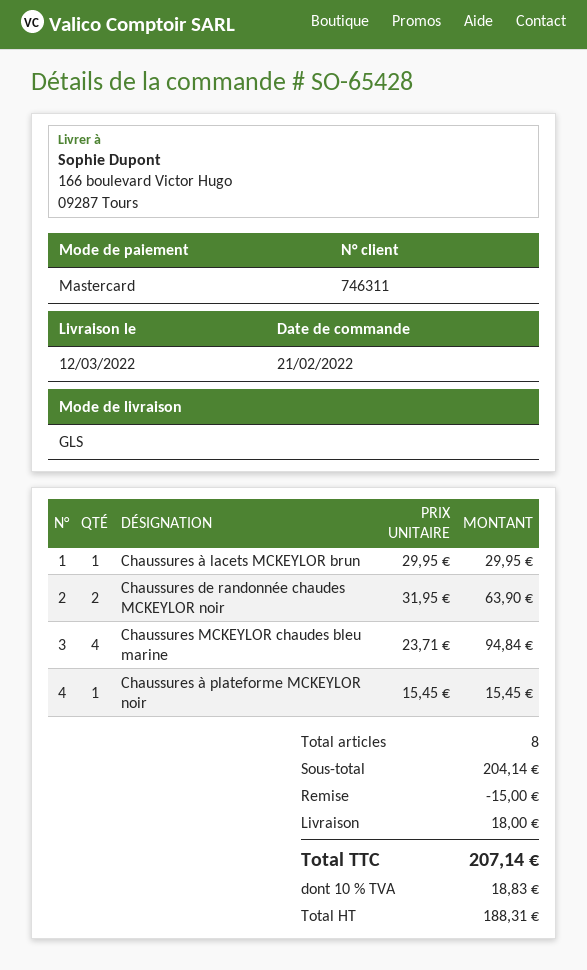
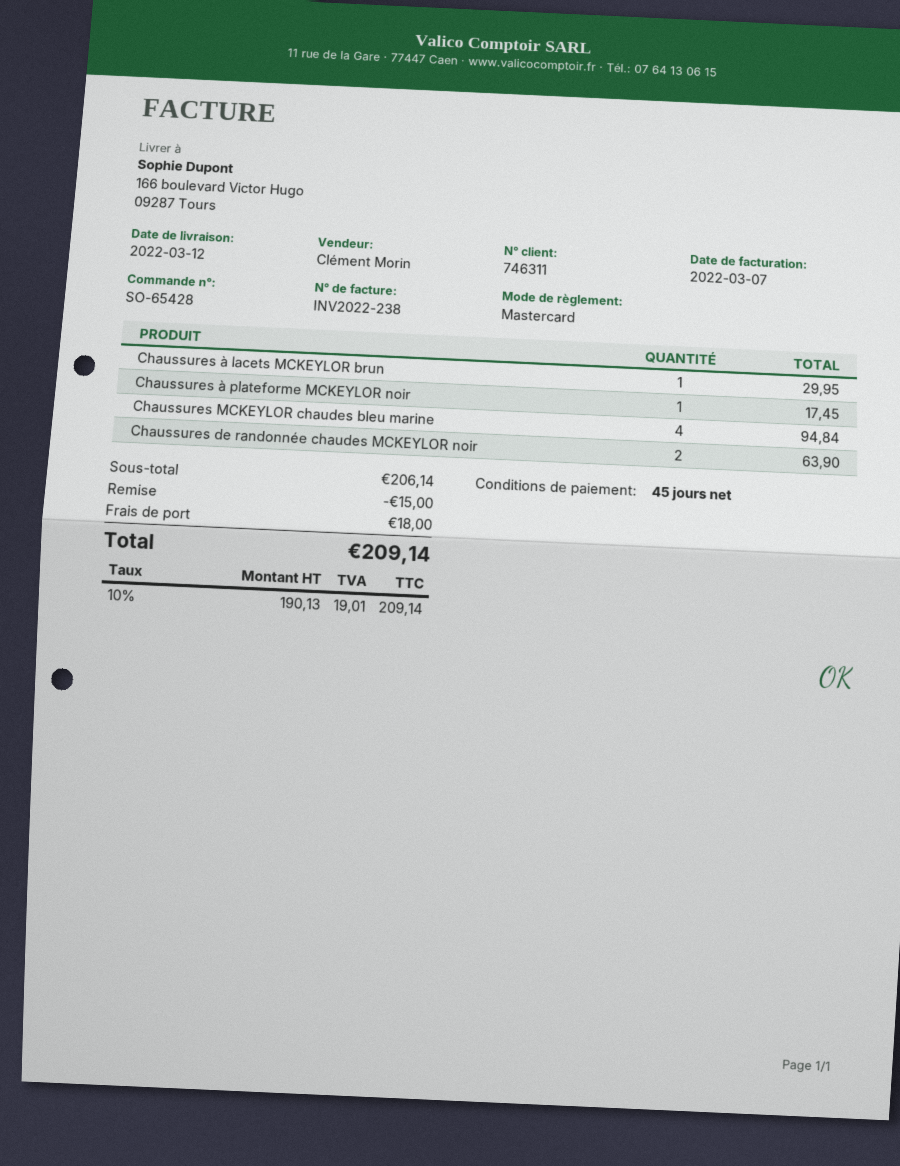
Chaussures à plateforme MCKEYLOR noir: 1 for 15.45 -> 1 for 17.45
subtotal: 204.14 -> 206.14
net: 188.31 -> 190.13
tax: 10% = 18.83 -> 10% = 19.01
total: 207.14 -> 209.14

